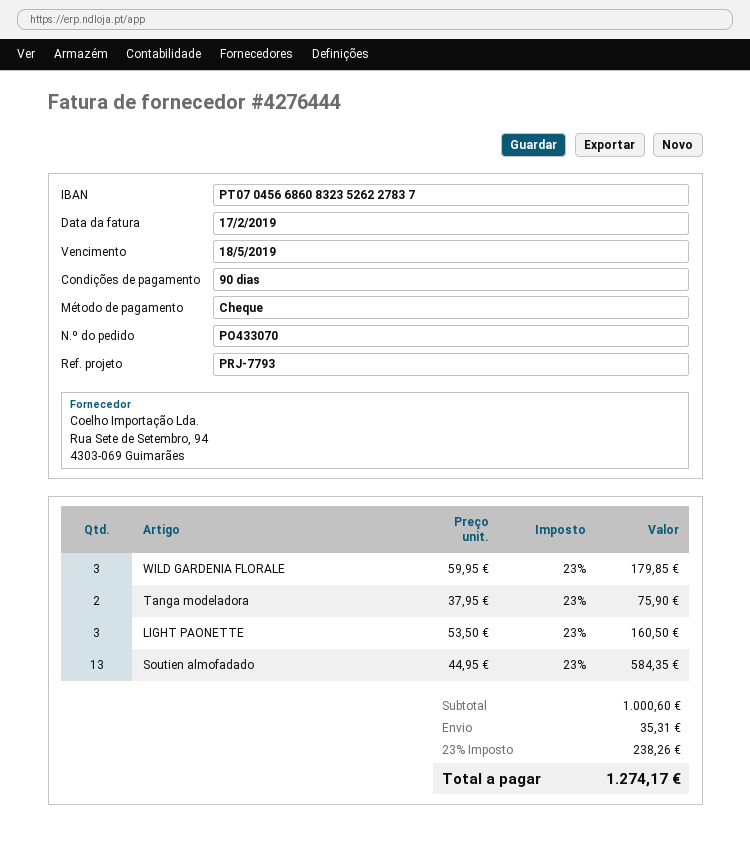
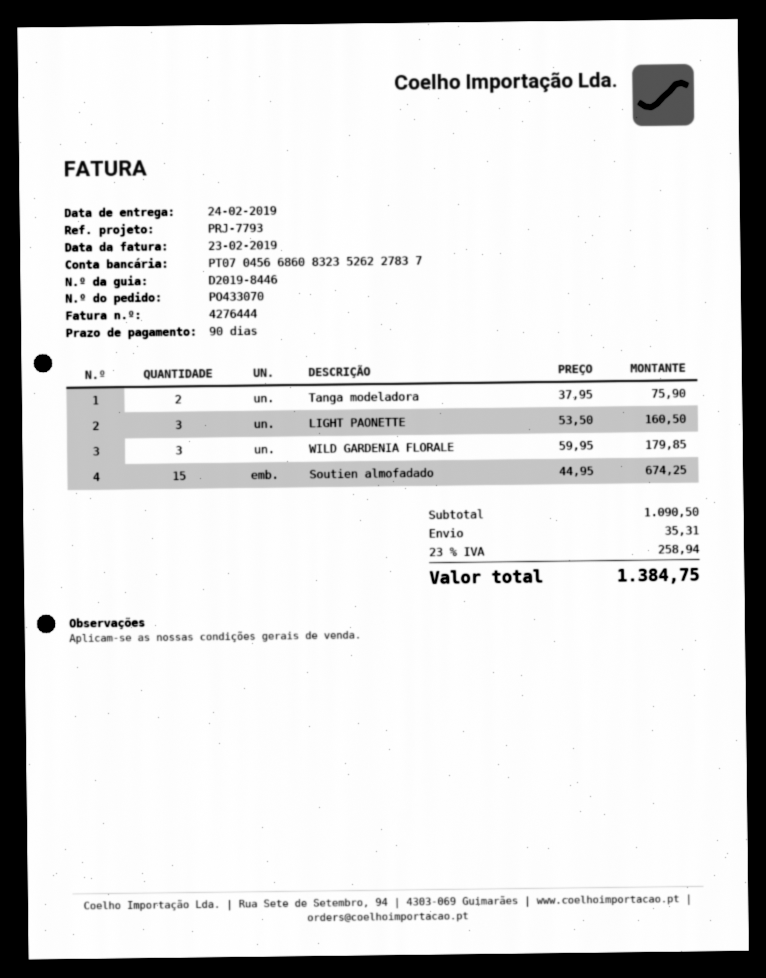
invoice date: 2019-02-17 -> 2019-02-23
Soutien almofadado: 13 x 44.95 = 584.35 -> 15 x 44.95 = 674.25
subtotal: 1000.60 -> 1090.50
tax: 23% = 238.26 -> 23% = 258.94
total: 1274.17 -> 1384.75

